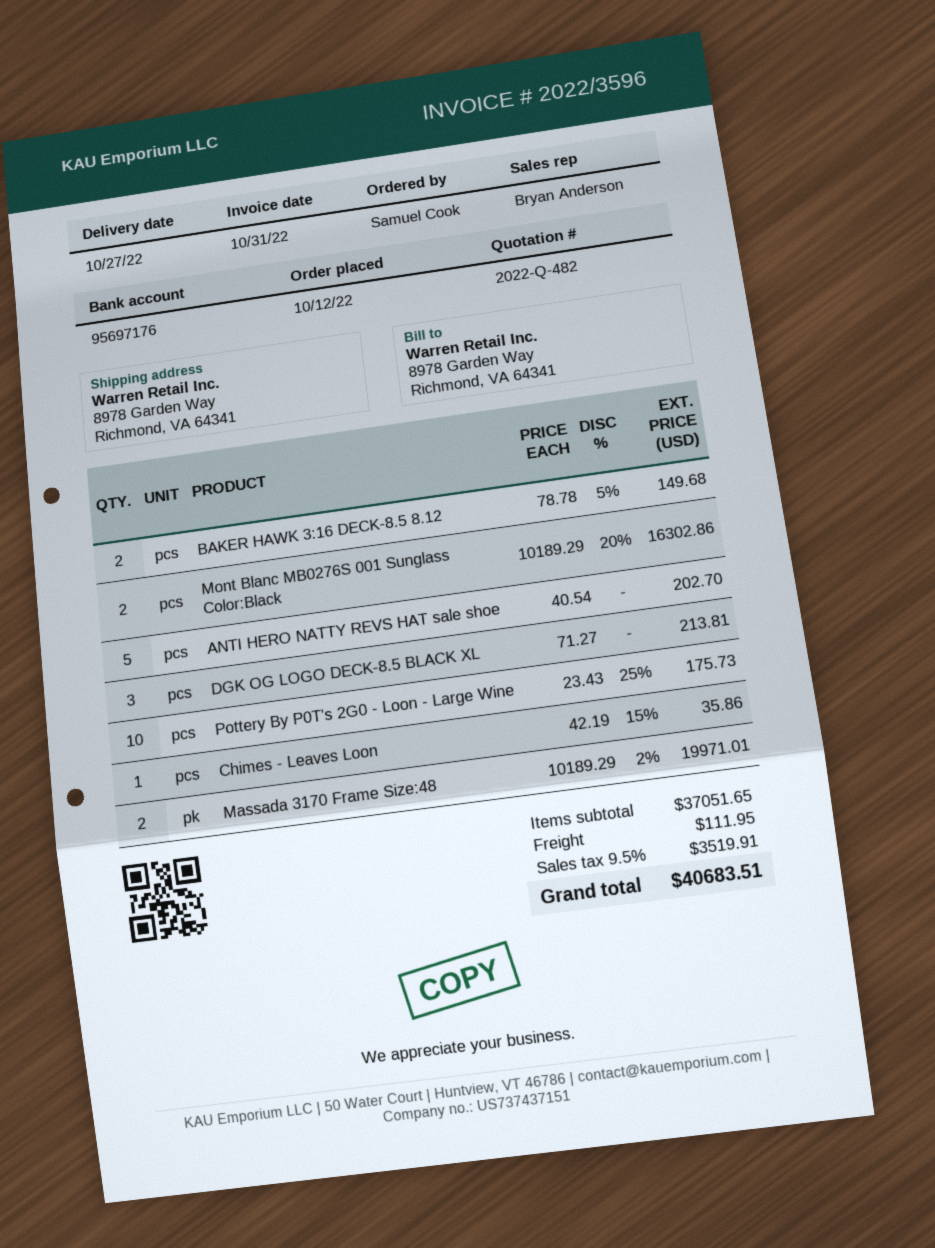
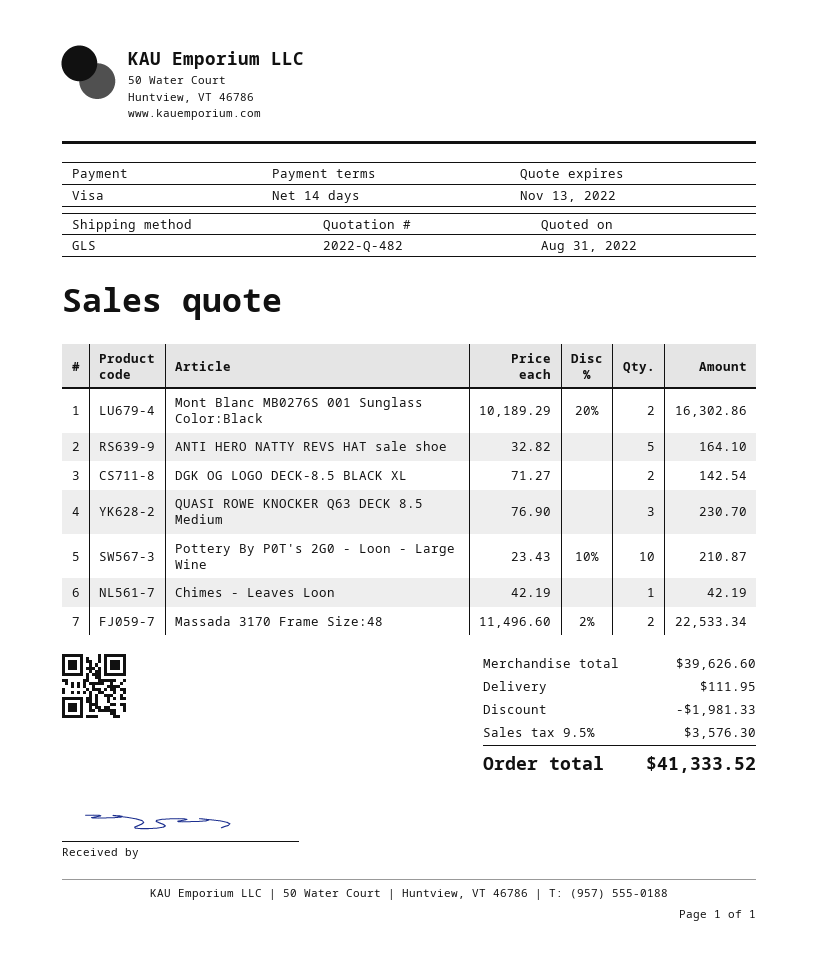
BAKER HAWK 3:16 DECK-8.5 8.12: 2 x 78.78 - 5% = 149.68 -> none
ANTI HERO NATTY REVS HAT sale shoe: 5 x 40.54 = 202.70 -> 5 x 32.82 = 164.10
DGK OG LOGO DECK-8.5 BLACK XL: 3 x 71.27 = 213.81 -> 2 x 71.27 = 142.54
Pottery By P0T's 2G0 - Loon - Large Wine: 10 x 23.43 - 25% = 175.73 -> 10 x 23.43 - 10% = 210.87
Chimes - Leaves Loon: 1 x 42.19 - 15% = 35.86 -> 1 x 42.19 = 42.19
Massada 3170 Frame Size:48: 2 x 10189.29 - 2% = 19971.01 -> 2 x 11496.60 - 2% = 22533.34
QUASI ROWE KNOCKER Q63 DECK 8.5 Medium: none -> 3 x 76.90 = 230.70
subtotal: 37051.65 -> 39626.60
discount: none -> 1981.33
tax: 9.5% = 3519.91 -> 9.5% = 3576.30
total: 40683.51 -> 41333.52

